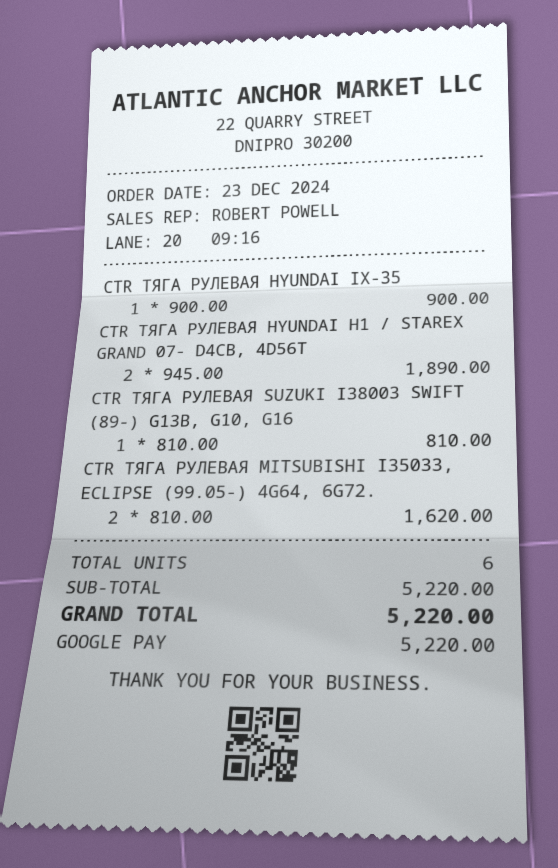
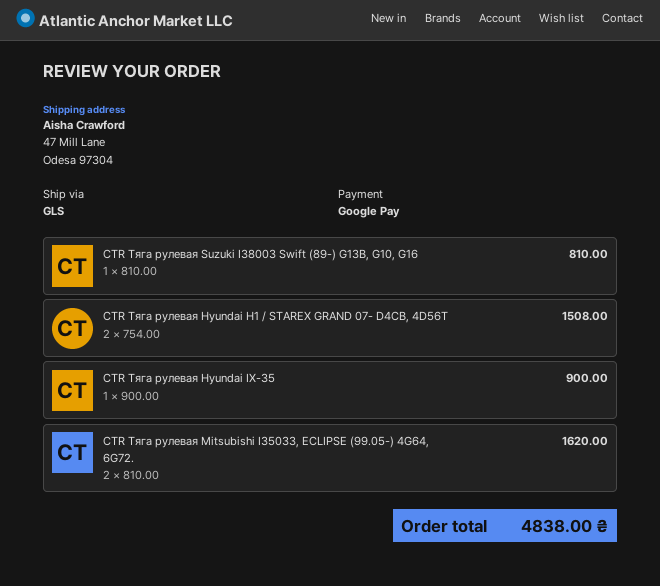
CTR ТЯГА РУЛЕВАЯ HYUNDAI H1 / STAREX GRAND 07- D4CB, 4D56T: 2 x 945.00 = 1890.00 -> 2 x 754.00 = 1508.00
total: 5220.00 -> 4838.00

